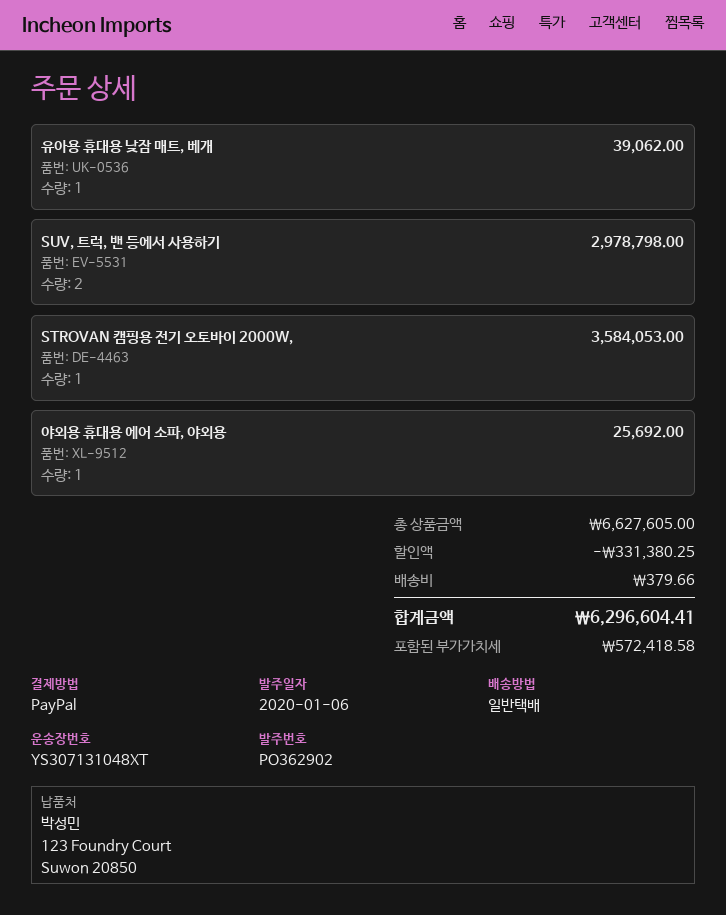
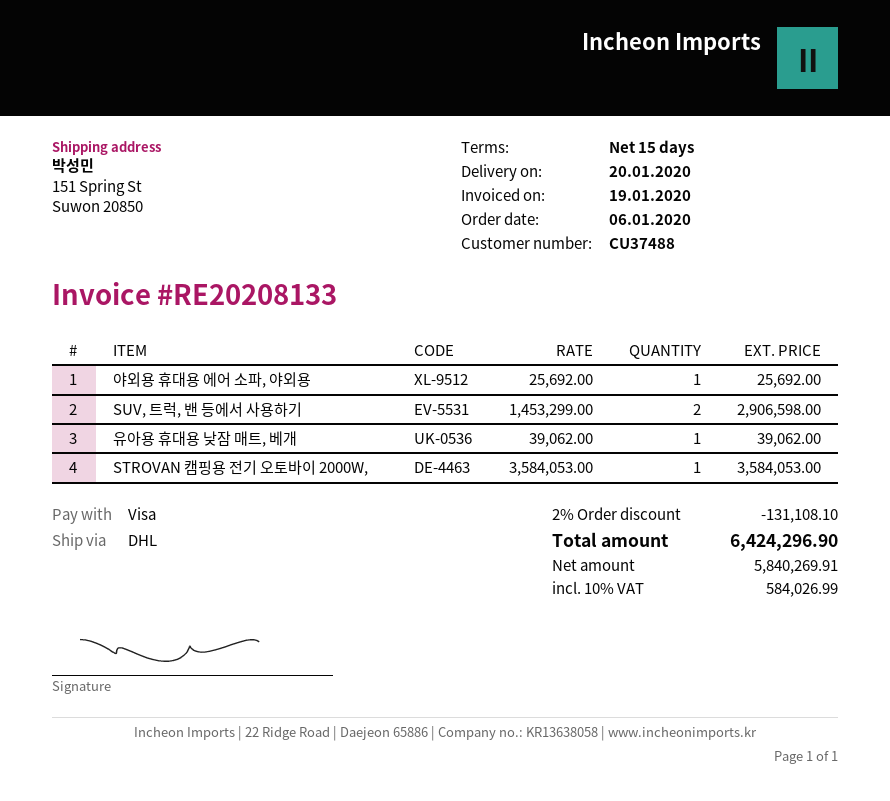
payment method: PayPal -> Visa
shipping method: standard -> DHL
ship to: 123 Foundry Court, Suwon 20850 -> 151 Spring St, Suwon 20850
SUV, 트럭, 밴 등에서 사용하기: 2 for 2978798.00 -> 2 for 2906598.00
discount: 331380.25 -> 131108.10
shipping: 379.66 -> none
tax: 572418.58 -> 584026.99
total: 6296604.41 -> 6424296.90

